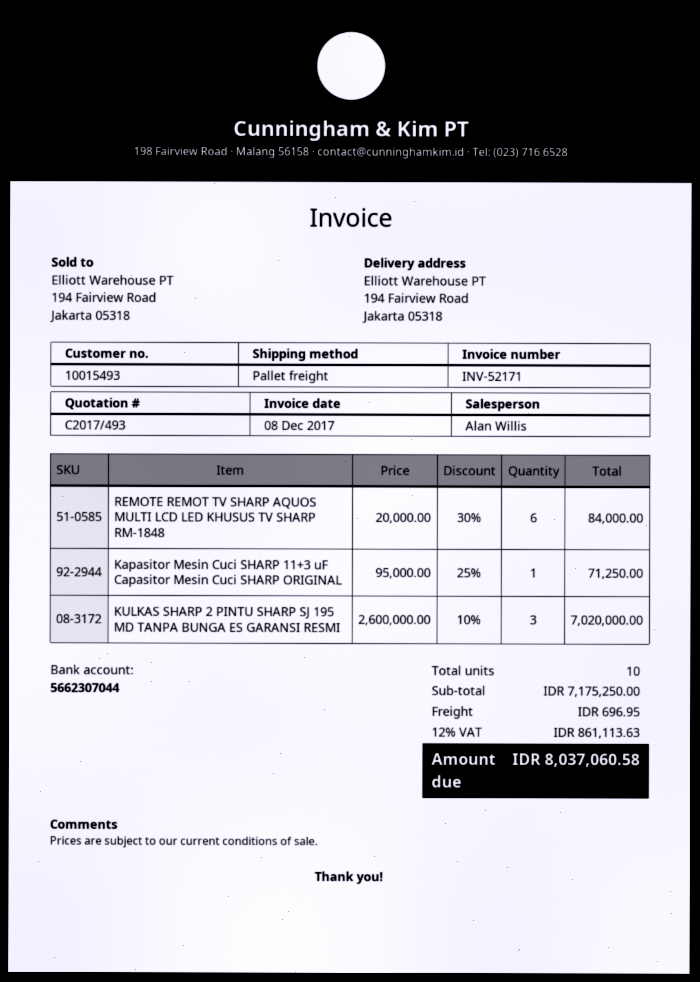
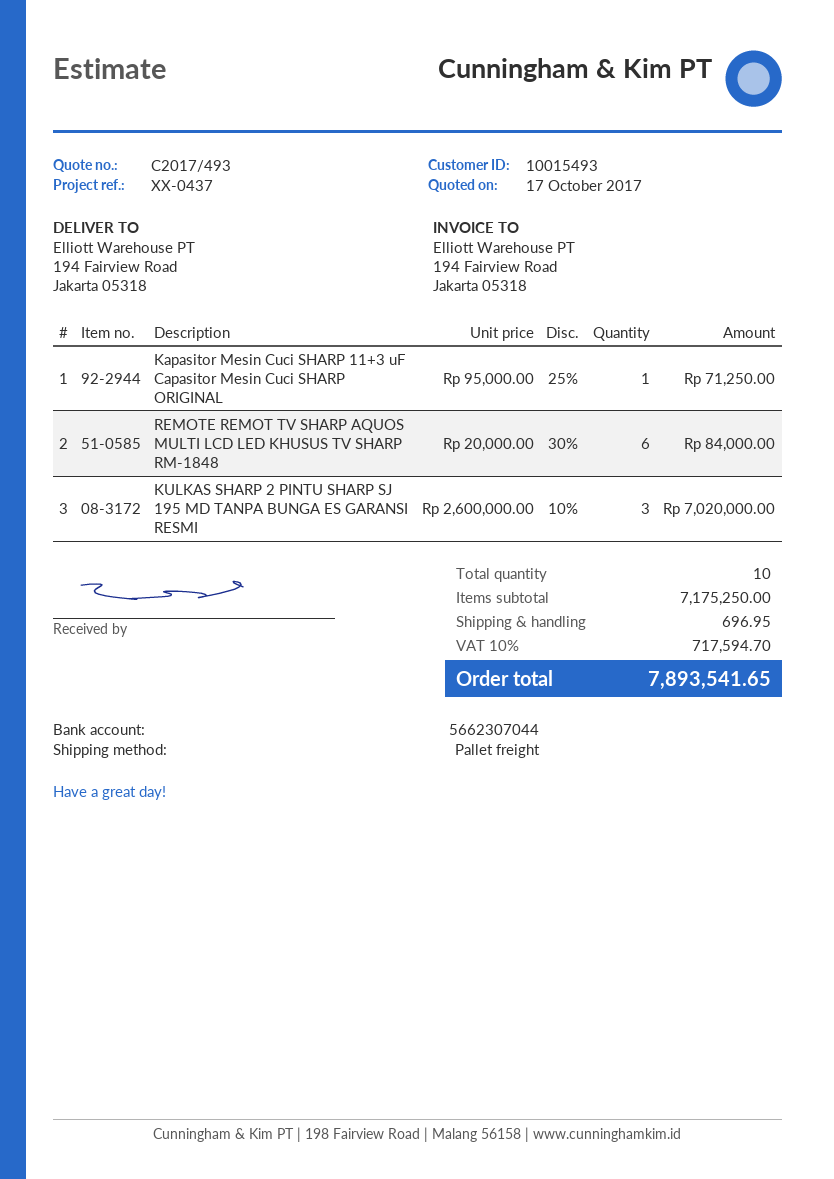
tax: 12% = 861113.63 -> 10% = 717594.70
total: 8037060.58 -> 7893541.65

